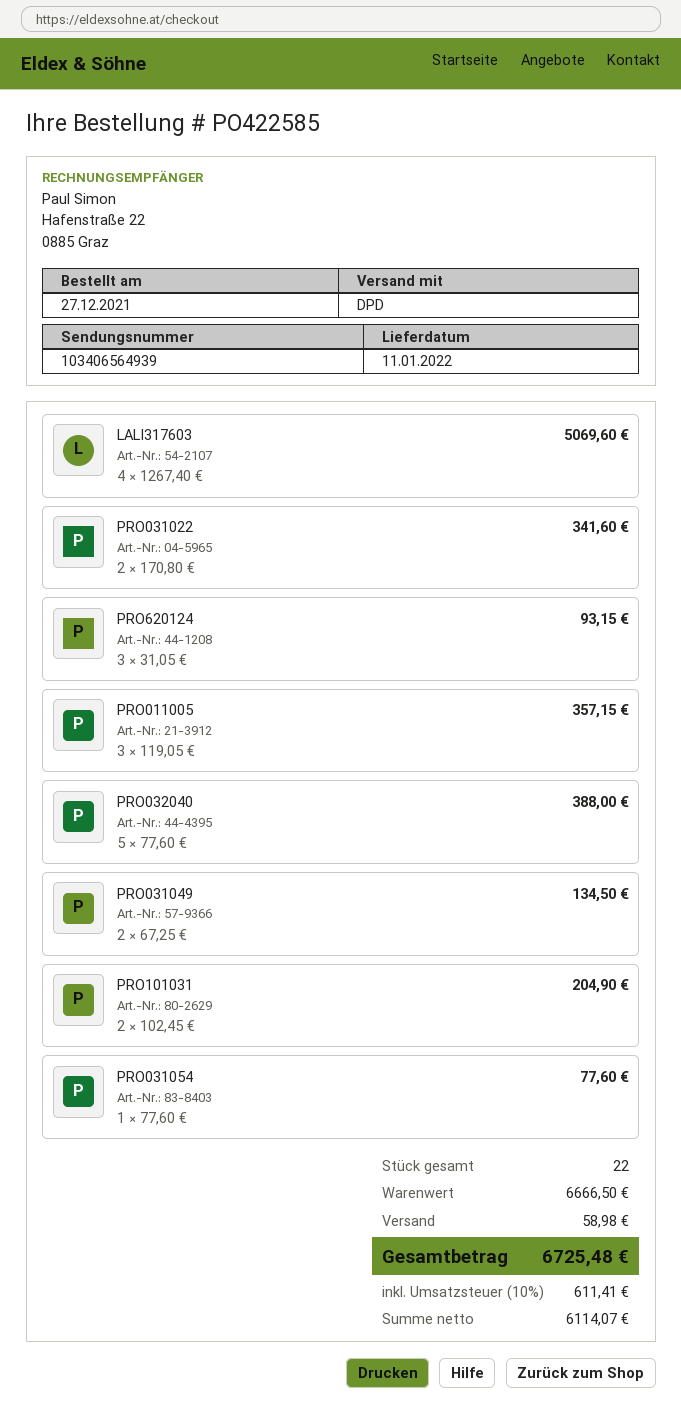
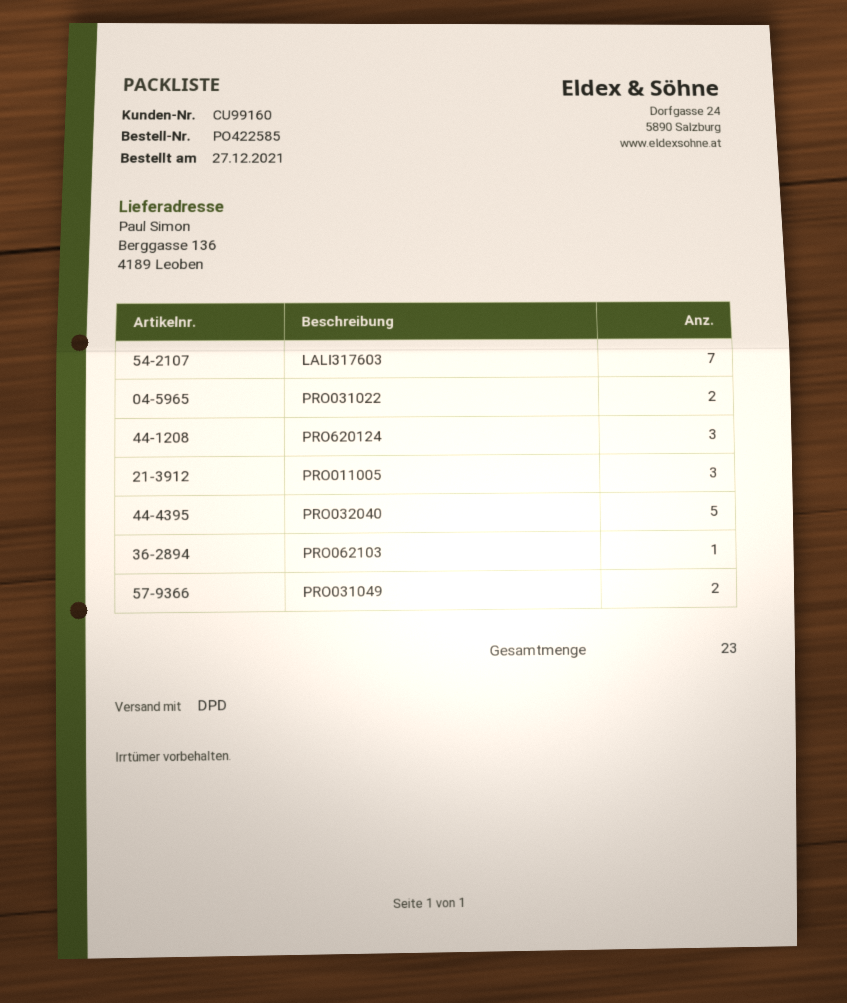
LALI317603: 4 -> 7
PRO101031: 2 -> none
PRO031054: 1 -> none
PRO062103: none -> 1
total quantity: 22 -> 23

